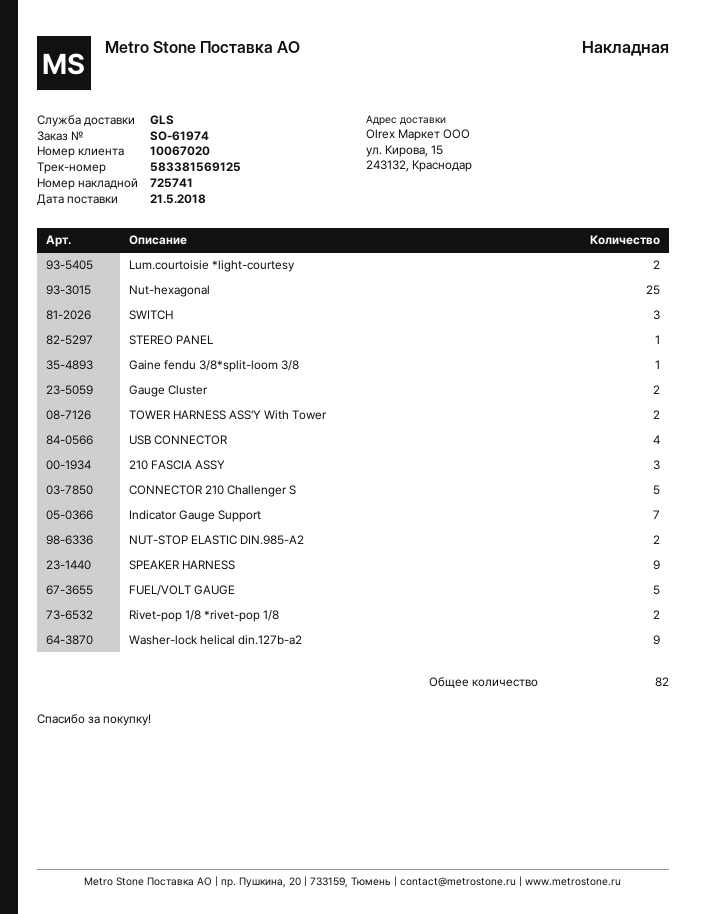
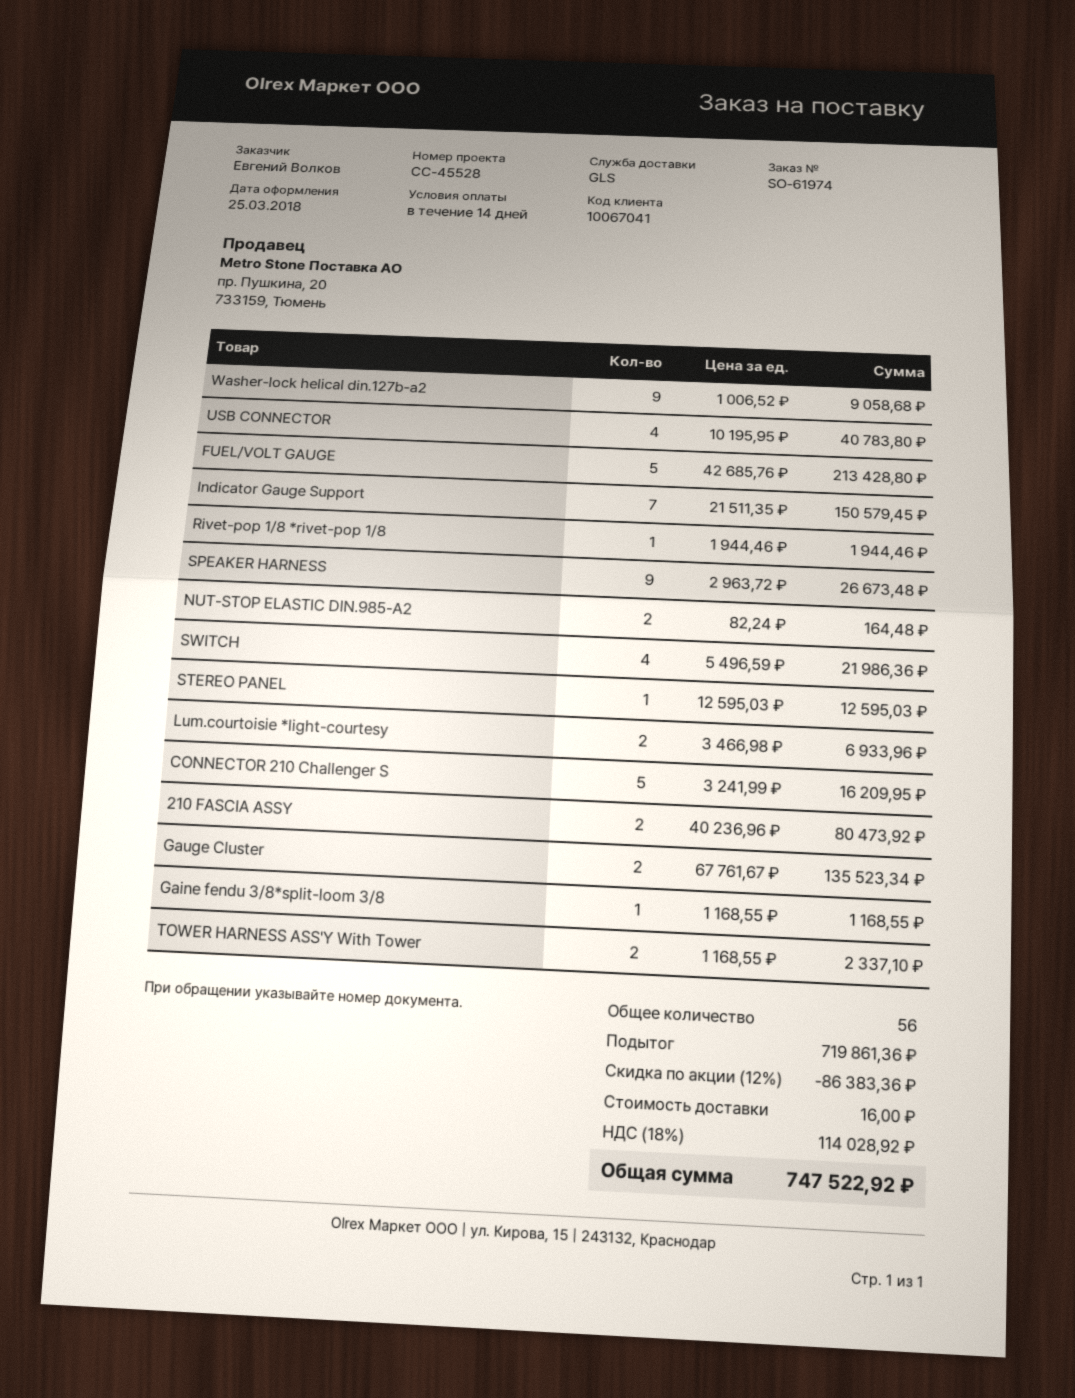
customer number: 10067020 -> 10067041
Nut-hexagonal: 25 -> none
SWITCH: 3 -> 4
210 FASCIA ASSY: 3 -> 2
Rivet-pop 1/8 *rivet-pop 1/8: 2 -> 1
total quantity: 82 -> 56

